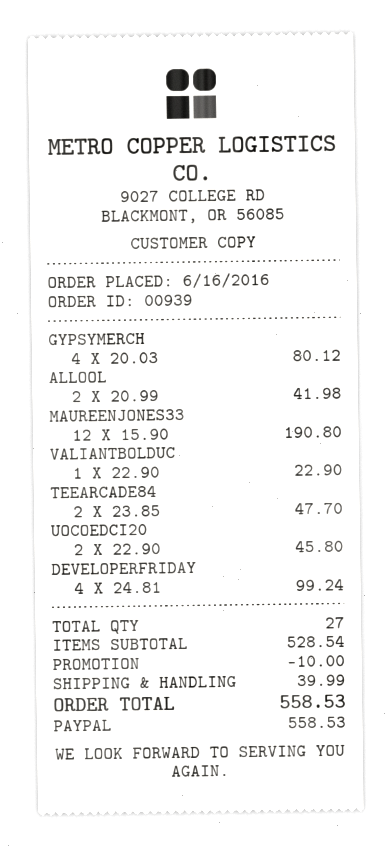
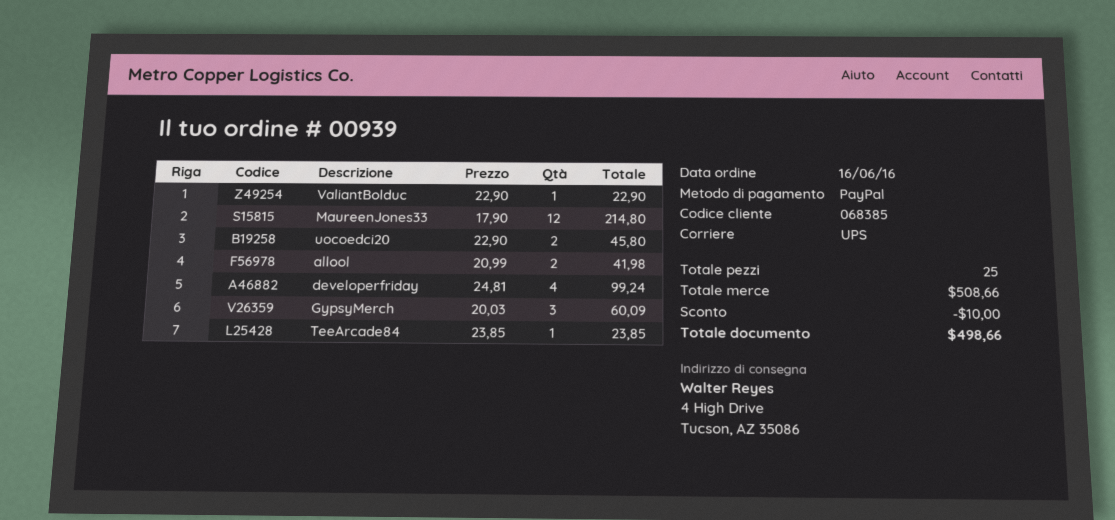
GYPSYMERCH: 4 x 20.03 = 80.12 -> 3 x 20.03 = 60.09
MAUREENJONES33: 12 x 15.90 = 190.80 -> 12 x 17.90 = 214.80
TEEARCADE84: 2 x 23.85 = 47.70 -> 1 x 23.85 = 23.85
total quantity: 27 -> 25
subtotal: 528.54 -> 508.66
shipping: 39.99 -> none
total: 558.53 -> 498.66

